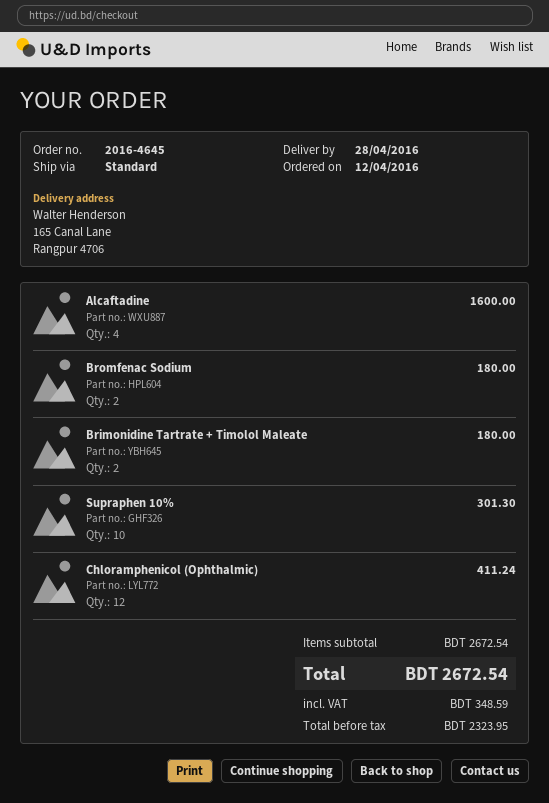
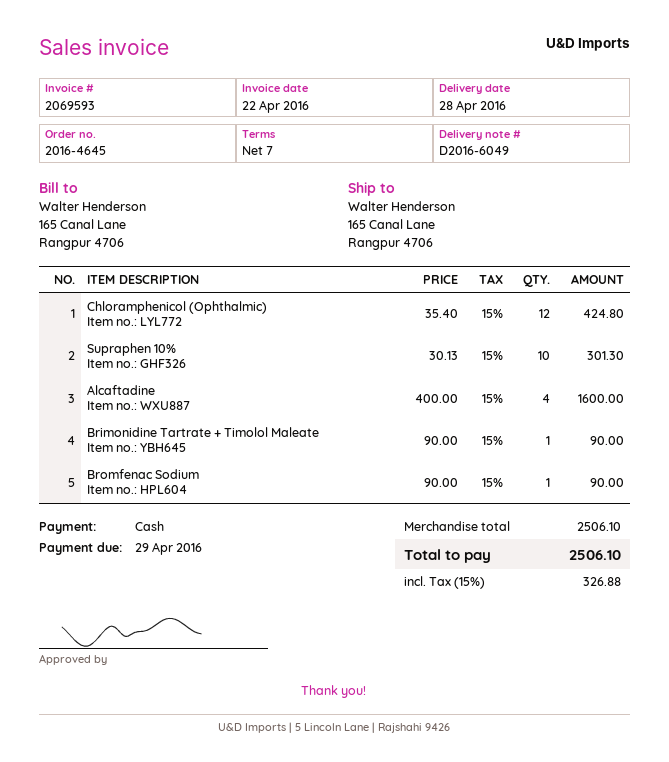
Bromfenac Sodium: 2 for 180.00 -> 1 for 90.00
Brimonidine Tartrate + Timolol Maleate: 2 for 180.00 -> 1 for 90.00
Chloramphenicol (Ophthalmic): 12 for 411.24 -> 12 for 424.80
subtotal: 2672.54 -> 2506.10
tax: 348.59 -> 326.88
total: 2672.54 -> 2506.10

